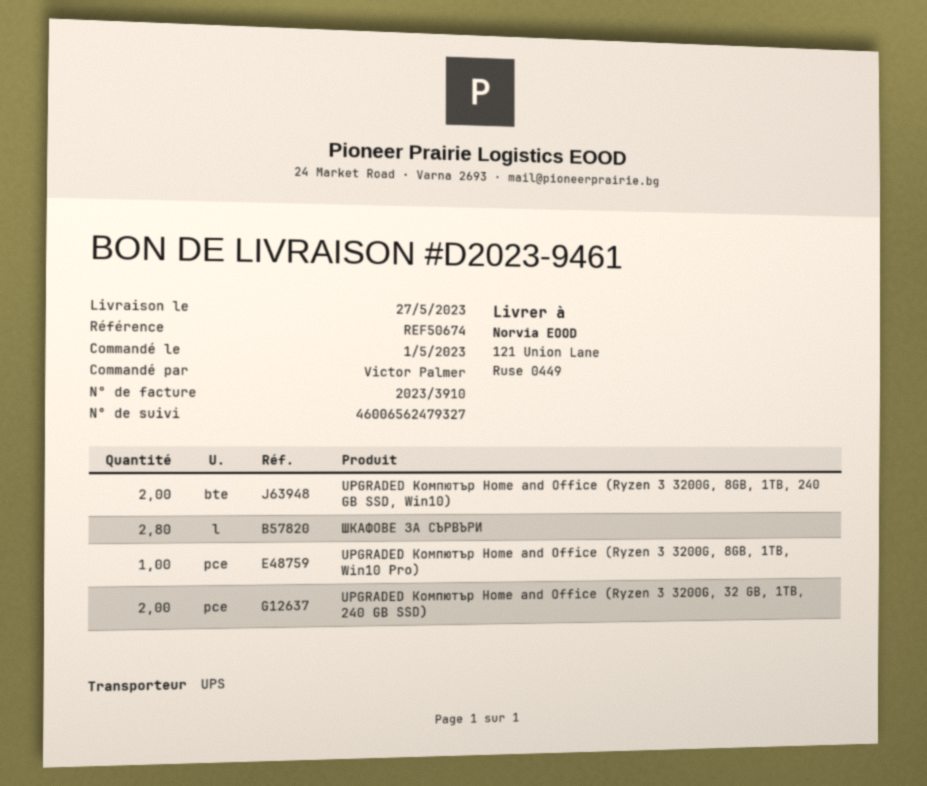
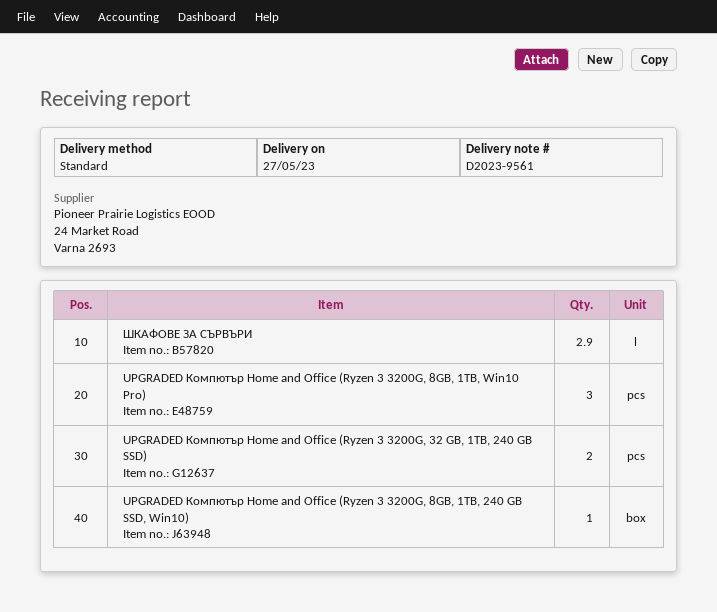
delivery note number: D2023-9461 -> D2023-9561
shipping method: UPS -> standard
UPGRADED Компютър Home and Office (Ryzen 3 3200G, 8GB, 1TB, 240 GB SSD, Win10): 2 -> 1
ШКАФОВЕ ЗА СЪРВЪРИ: 2.8 -> 2.9
UPGRADED Компютър Home and Office (Ryzen 3 3200G, 8GB, 1TB, Win10 Pro): 1 -> 3

